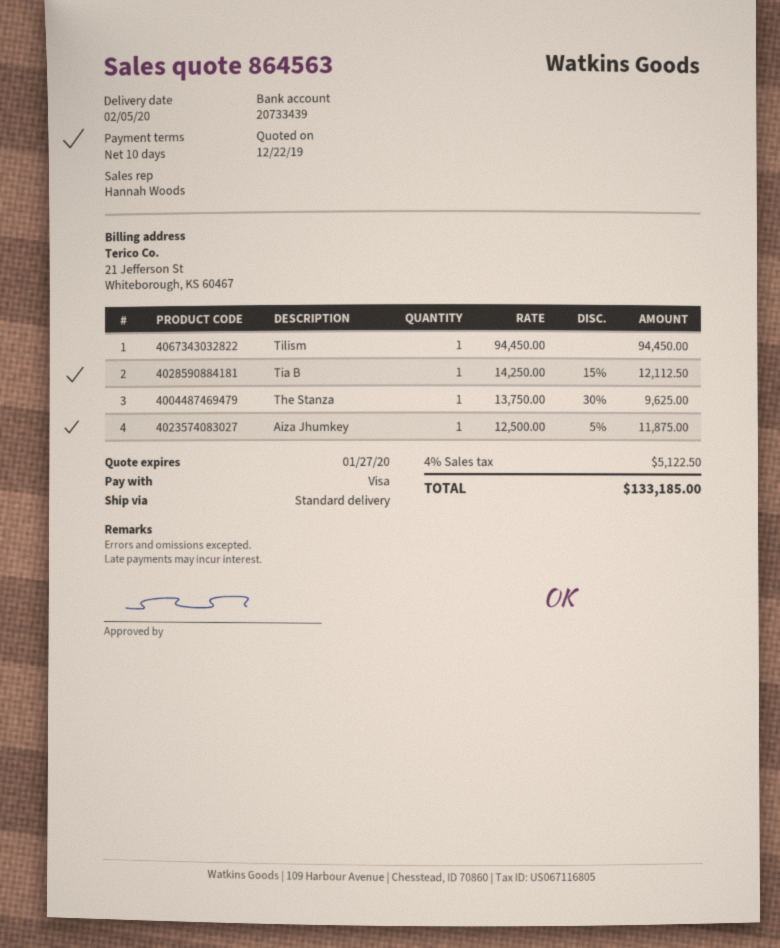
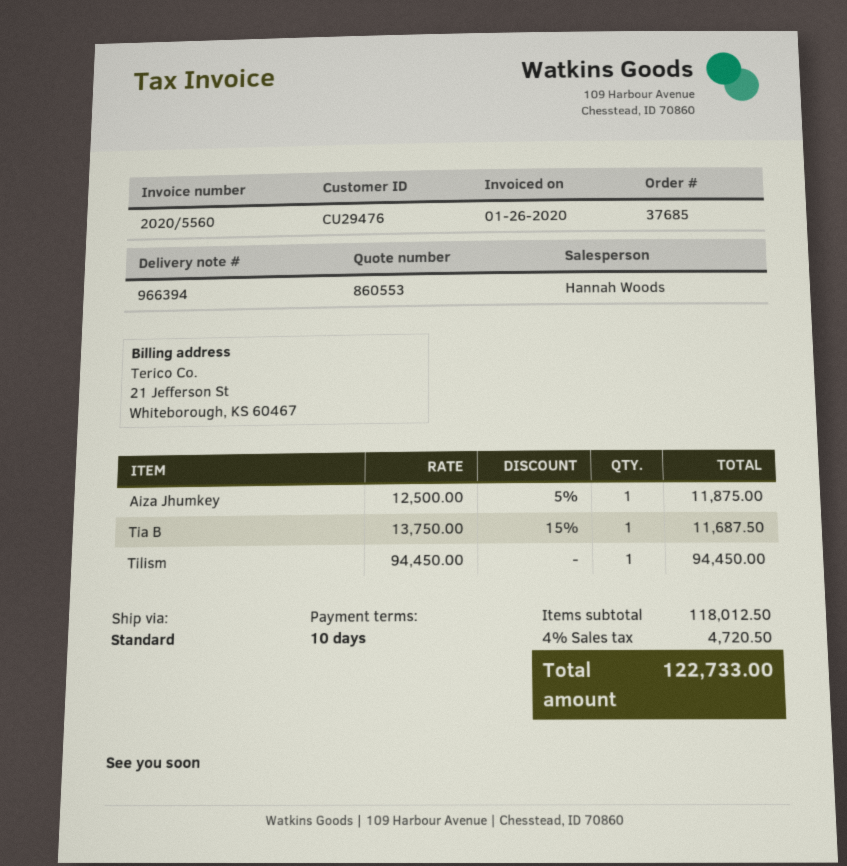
quote number: 864563 -> 860553
Tia B: 1 x 14250.00 - 15% = 12112.50 -> 1 x 13750.00 - 15% = 11687.50
The Stanza: 1 x 13750.00 - 30% = 9625.00 -> none
tax: 4% = 5122.50 -> 4% = 4720.50
total: 133185.00 -> 122733.00

